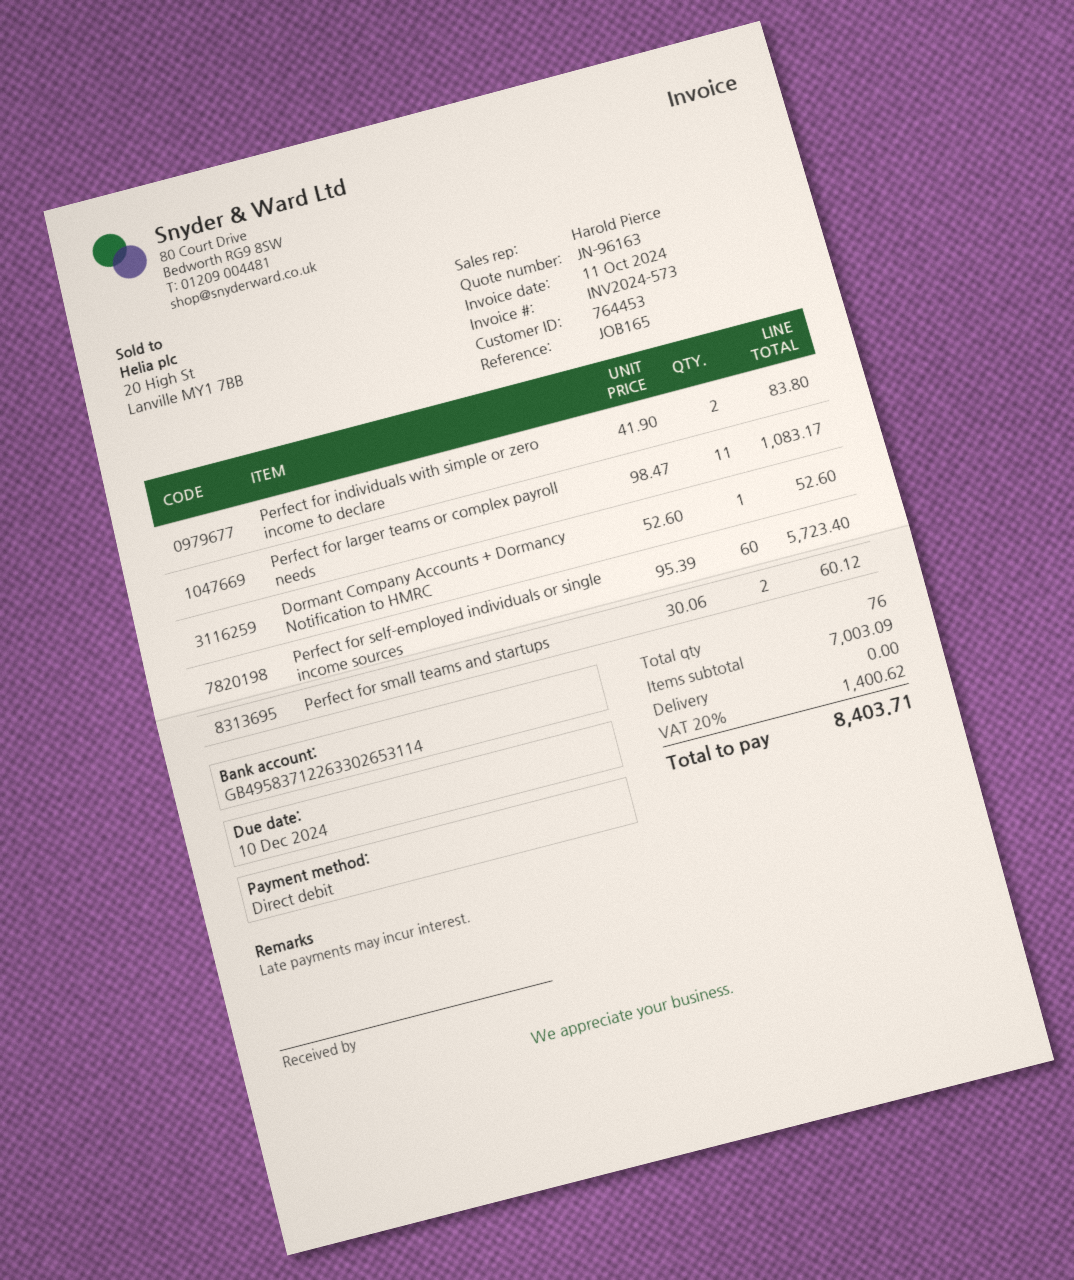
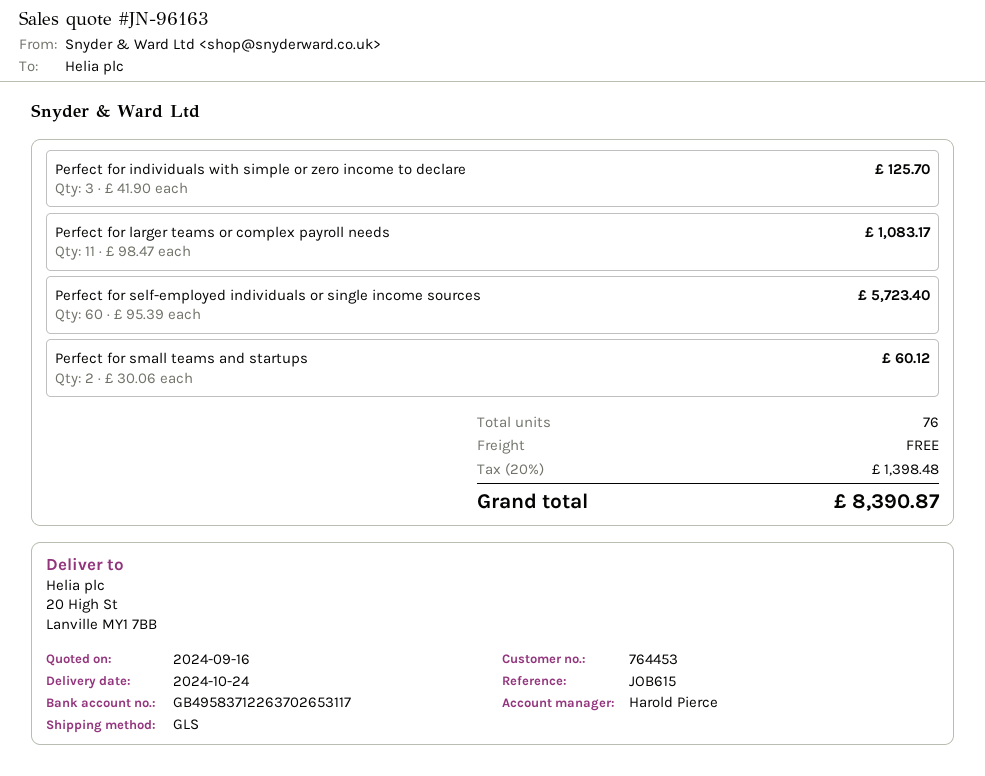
reference: JOB165 -> JOB615
bank account: GB49583712263302653114 -> GB49583712263702653117
Perfect for individuals with simple or zero income to declare: 2 x 41.90 = 83.80 -> 3 x 41.90 = 125.70
Dormant Company Accounts + Dormancy Notification to HMRC: 1 x 52.60 = 52.60 -> none
tax: 20% = 1400.62 -> 20% = 1398.48
total: 8403.71 -> 8390.87

